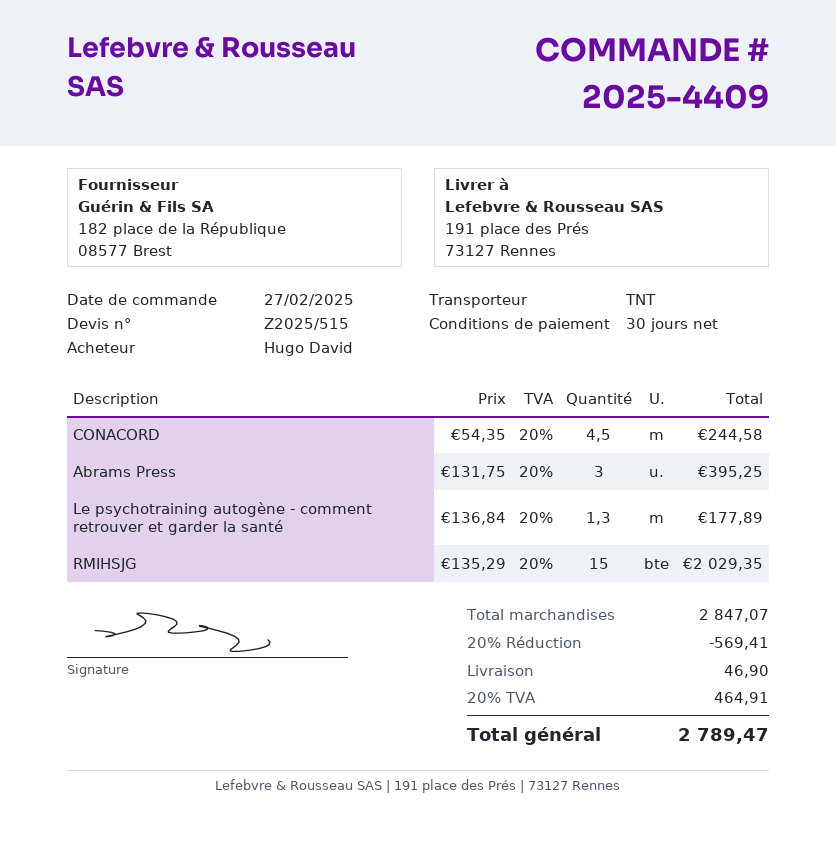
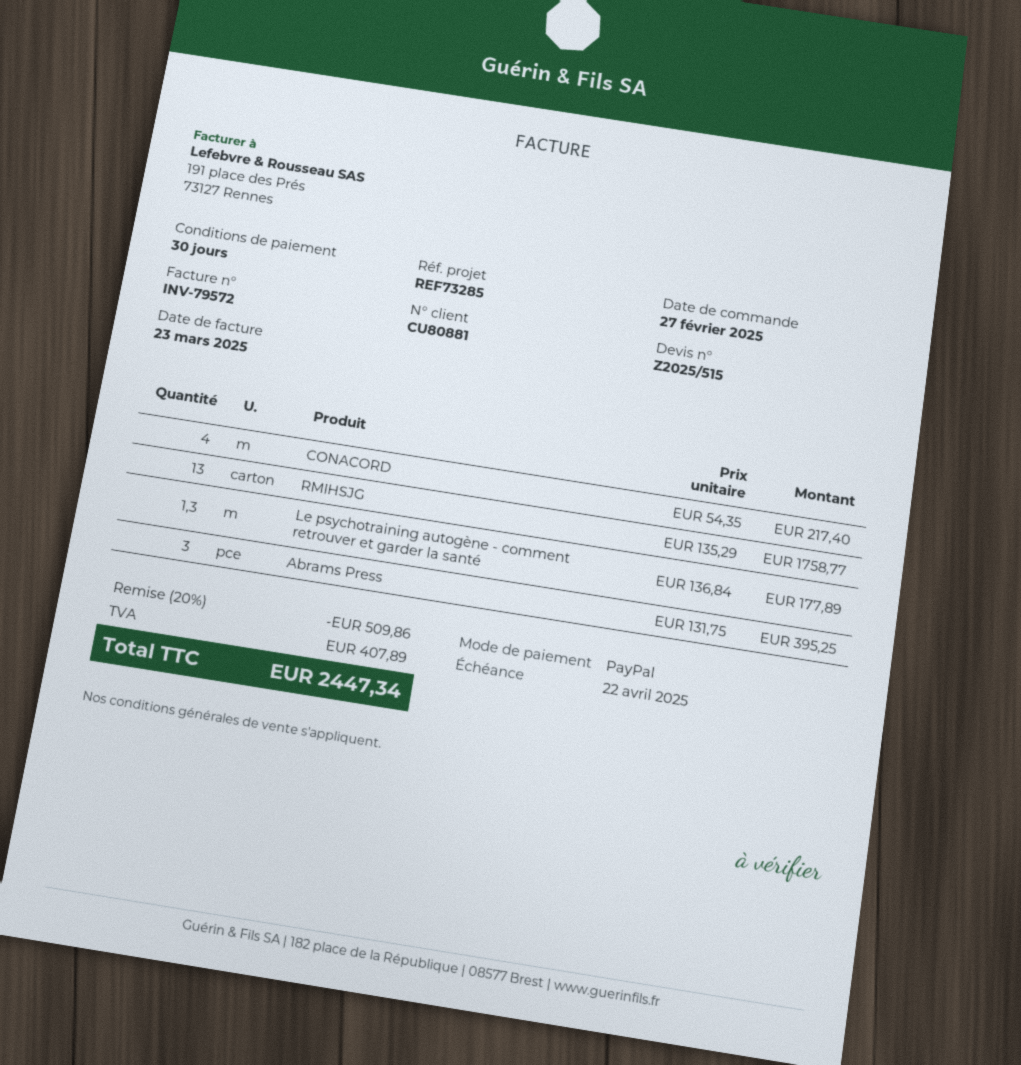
CONACORD: 4.5 x 54.35 = 244.58 -> 4 x 54.35 = 217.40
RMIHSJG: 15 x 135.29 = 2029.35 -> 13 x 135.29 = 1758.77
discount: 20% = 569.41 -> 20% = 509.86
shipping: 46.90 -> none
tax: 464.91 -> 407.89
total: 2789.47 -> 2447.34

